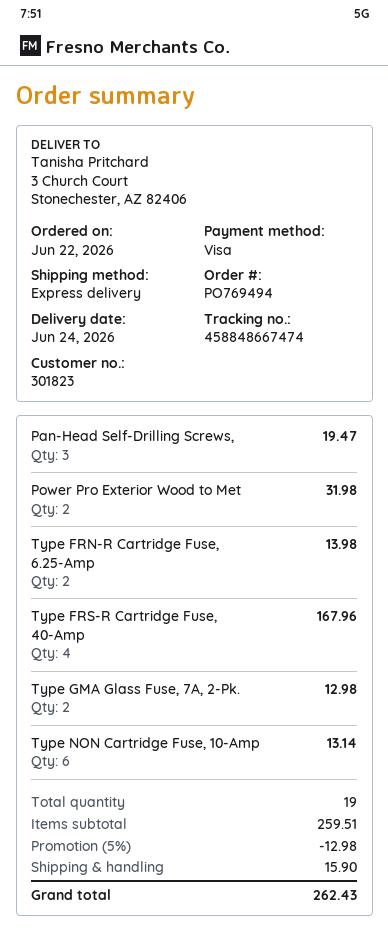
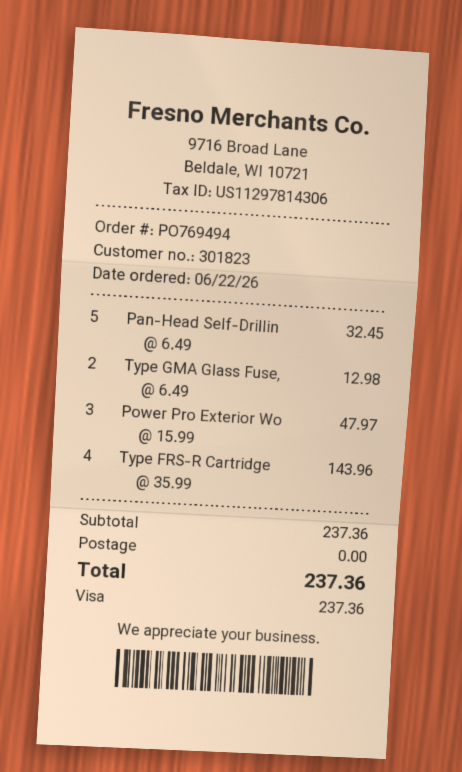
Pan-Head Self-Drilling Screws,: 3 for 19.47 -> 5 for 32.45
Power Pro Exterior Wood to Met: 2 for 31.98 -> 3 for 47.97
Type FRN-R Cartridge Fuse, 6.25-Amp: 2 for 13.98 -> none
Type FRS-R Cartridge Fuse, 40-Amp: 4 for 167.96 -> 4 for 143.96
Type NON Cartridge Fuse, 10-Amp: 6 for 13.14 -> none
subtotal: 259.51 -> 237.36
discount: 5% = 12.98 -> none
shipping: 15.90 -> 0.00
total: 262.43 -> 237.36

